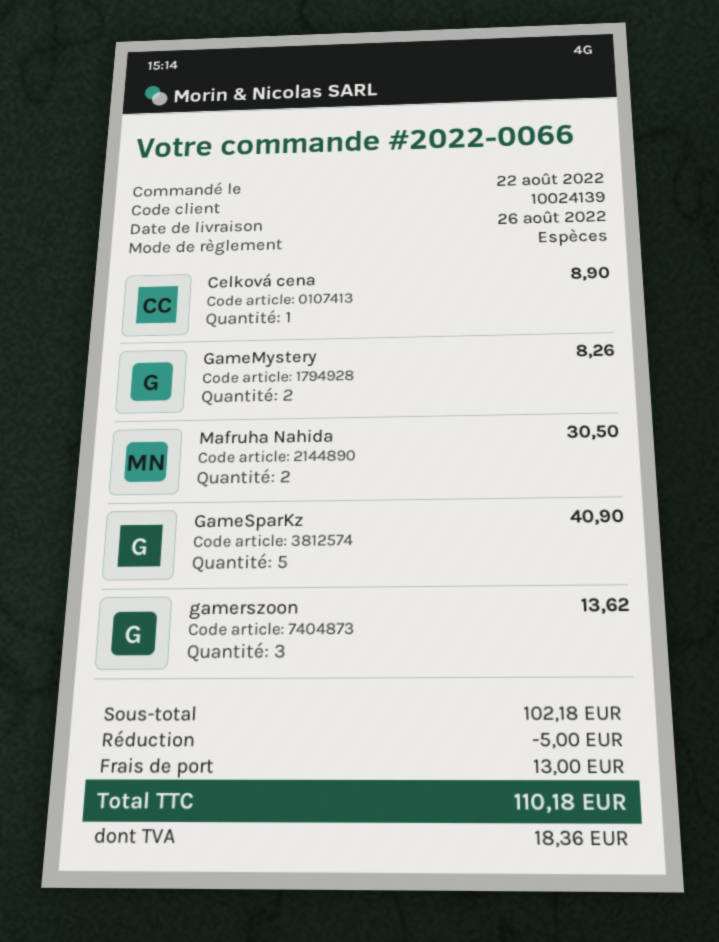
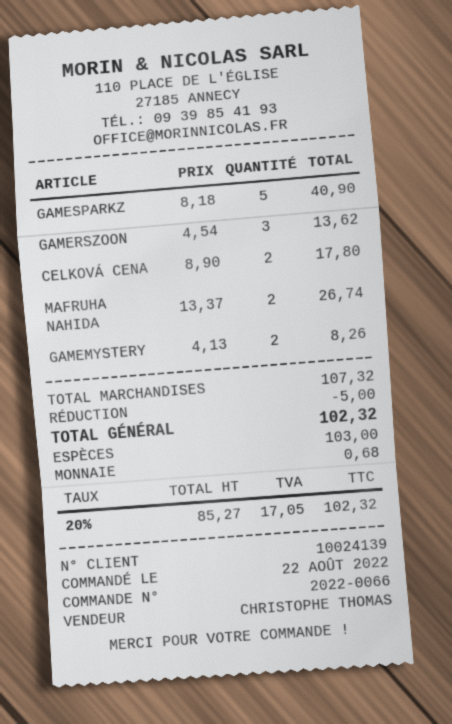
Celková cena: 1 for 8.90 -> 2 for 17.80
Mafruha Nahida: 2 for 30.50 -> 2 for 26.74
subtotal: 102.18 -> 107.32
shipping: 13.00 -> none
tax: 18.36 -> 17.05
total: 110.18 -> 102.32

